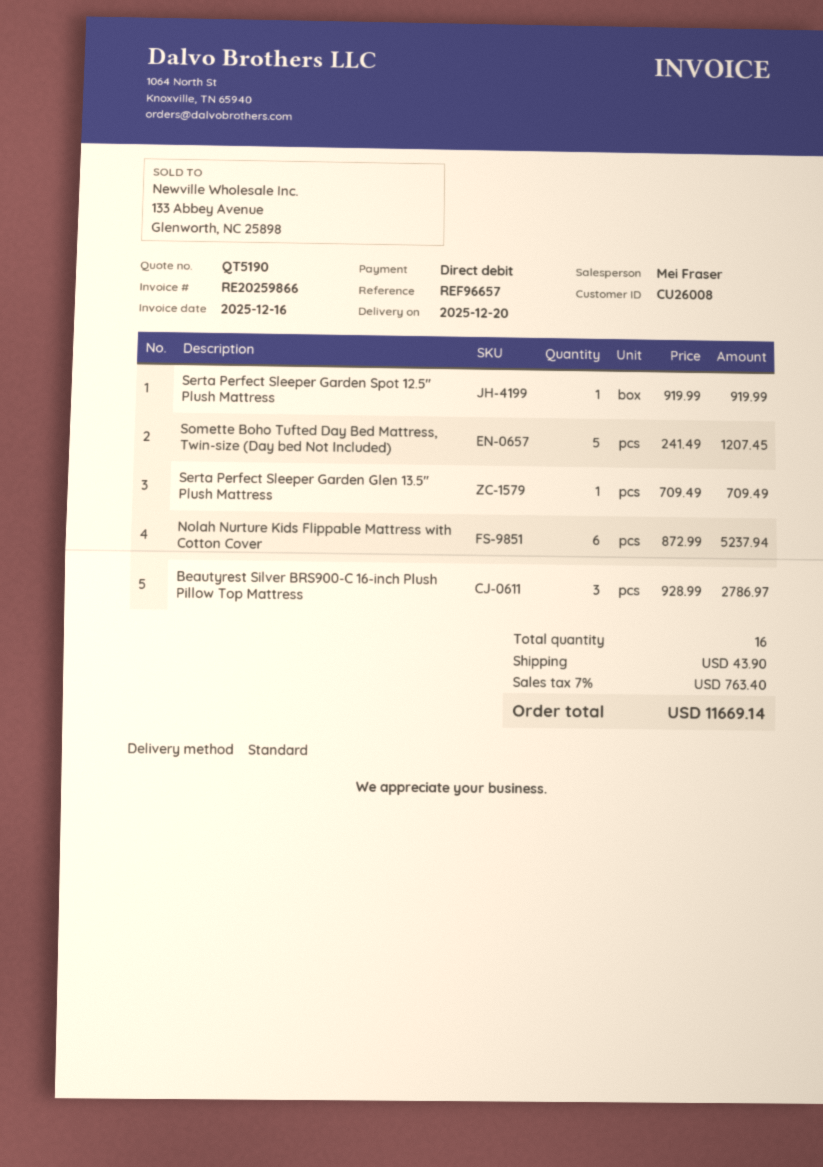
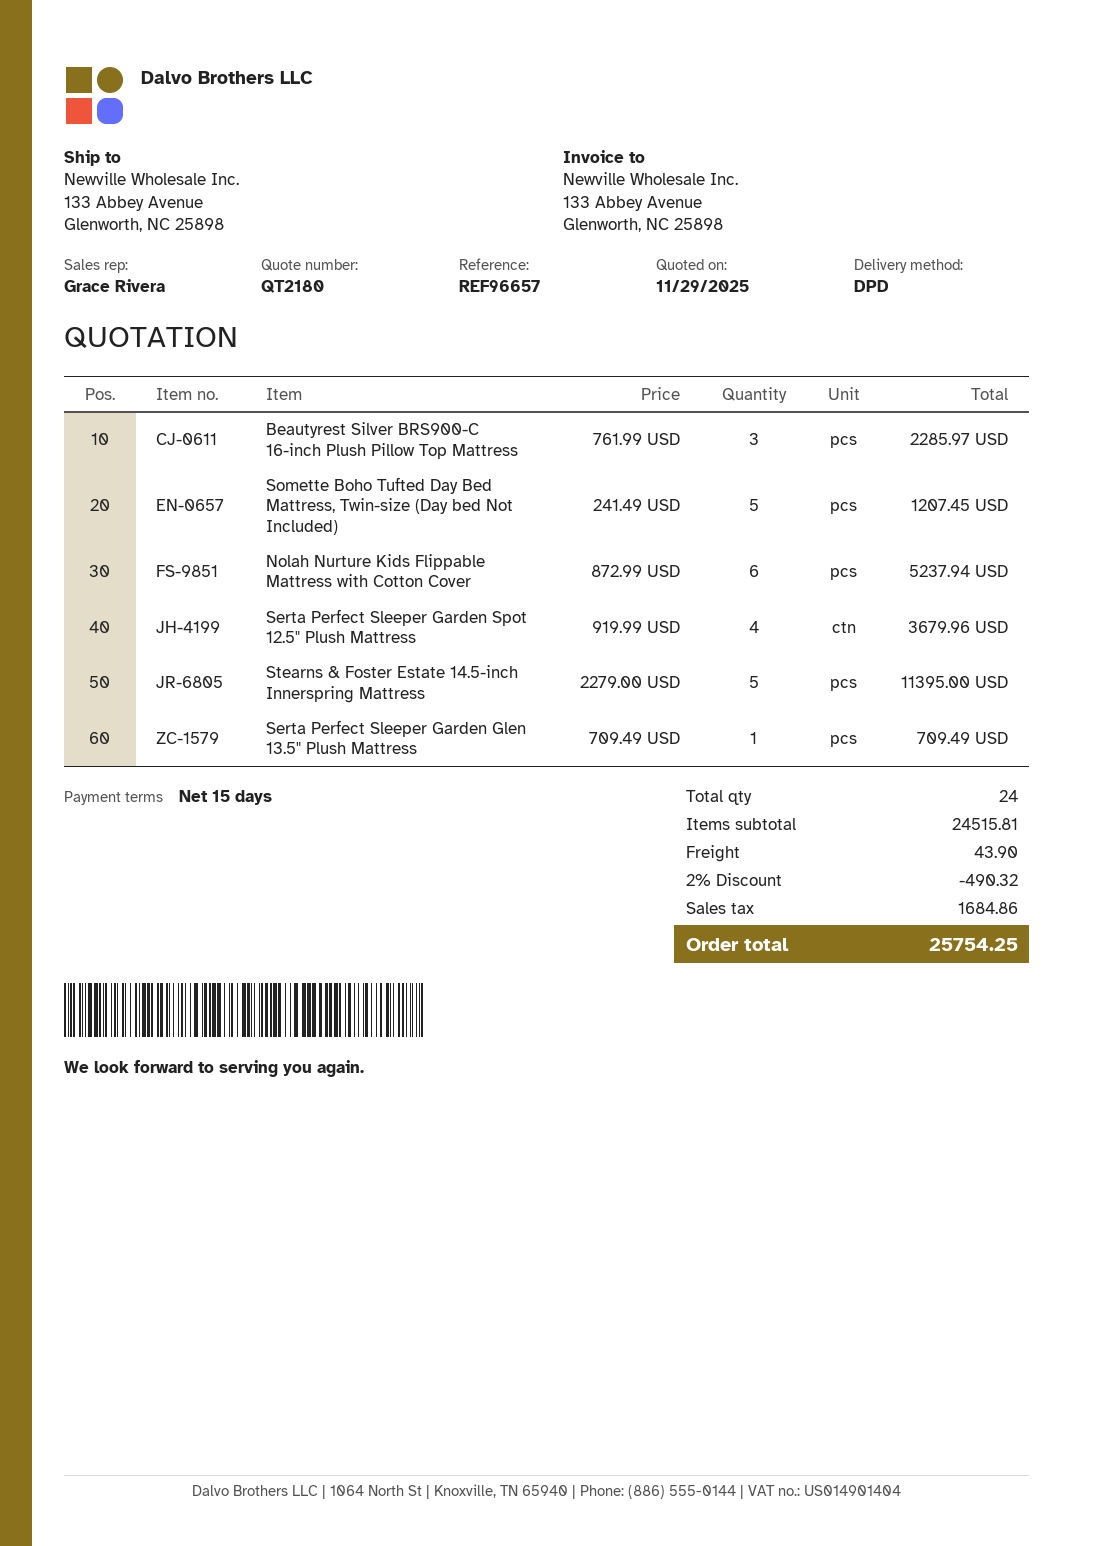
quote number: QT5190 -> QT2180
sales rep: Mei Fraser -> Grace Rivera
shipping method: standard -> DPD
Serta Perfect Sleeper Garden Spot 12.5" Plush Mattress: 1 x 919.99 = 919.99 -> 4 x 919.99 = 3679.96
Beautyrest Silver BRS900-C 16-inch Plush Pillow Top Mattress: 3 x 928.99 = 2786.97 -> 3 x 761.99 = 2285.97
Stearns & Foster Estate 14.5-inch Innerspring Mattress: none -> 5 x 2279.00 = 11395.00
total quantity: 16 -> 24
discount: none -> 2% = 490.32
tax: 763.40 -> 1684.86
total: 11669.14 -> 25754.25

